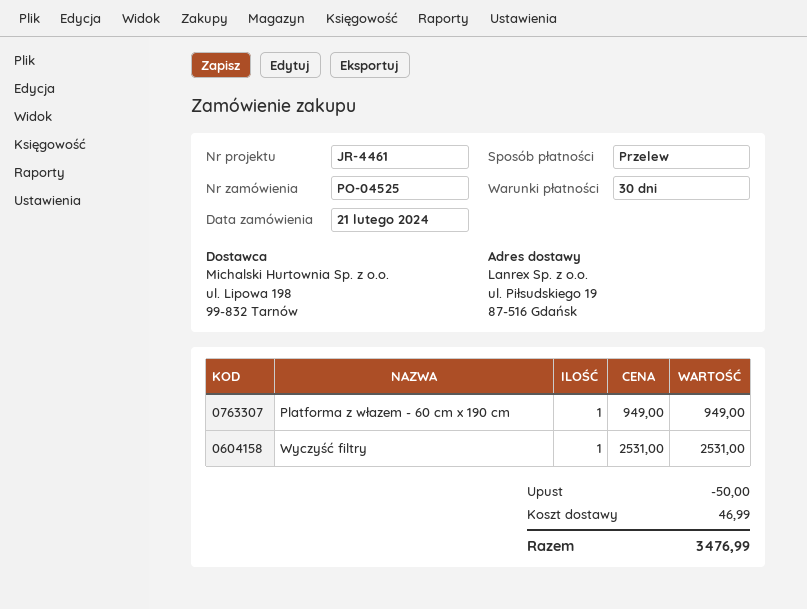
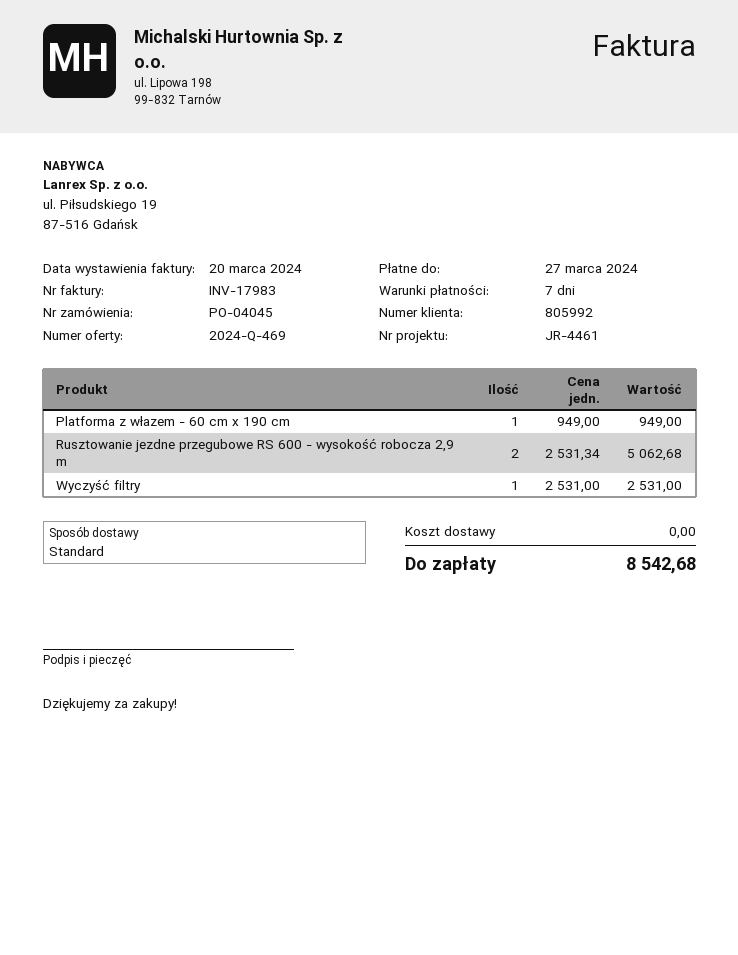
order number: PO-04525 -> PO-04045
payment terms: 30 days -> 7 days
Rusztowanie jezdne przegubowe RS 600 - wysokość robocza 2,9 m: none -> 2 x 2531.34 = 5062.68
discount: 50.00 -> none
shipping: 46.99 -> 0.00
total: 3476.99 -> 8542.68

